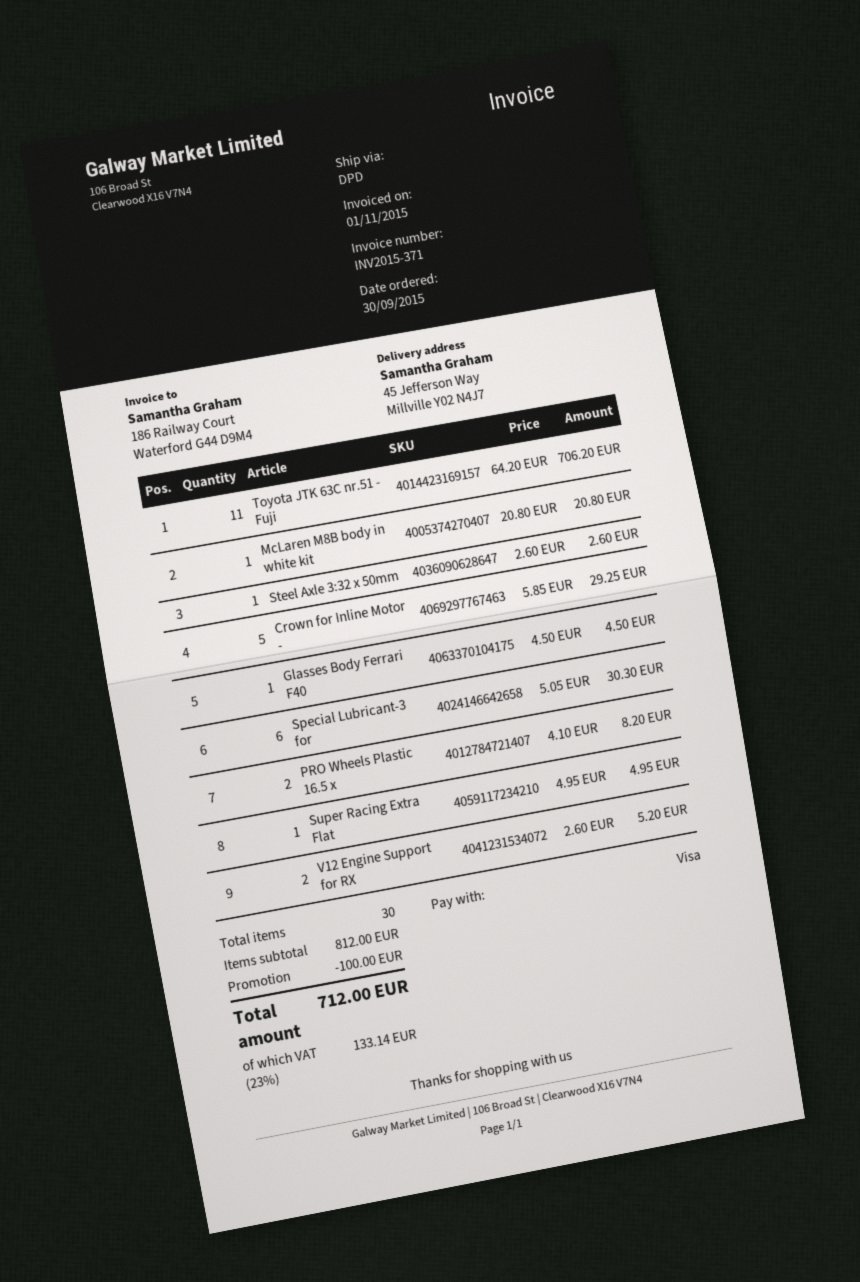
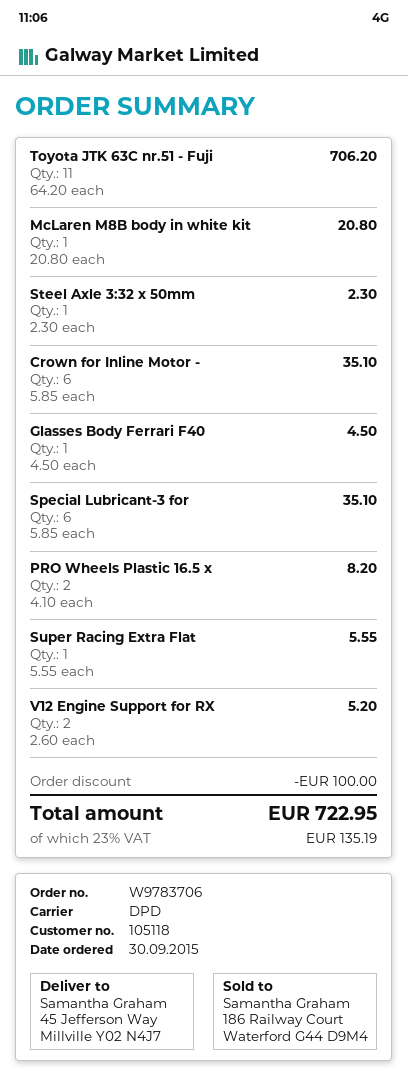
Steel Axle 3:32 x 50mm: 1 x 2.60 = 2.60 -> 1 x 2.30 = 2.30
Crown for Inline Motor -: 5 x 5.85 = 29.25 -> 6 x 5.85 = 35.10
Special Lubricant-3 for: 6 x 5.05 = 30.30 -> 6 x 5.85 = 35.10
Super Racing Extra Flat: 1 x 4.95 = 4.95 -> 1 x 5.55 = 5.55
tax: 23% = 133.14 -> 23% = 135.19
total: 712.00 -> 722.95

